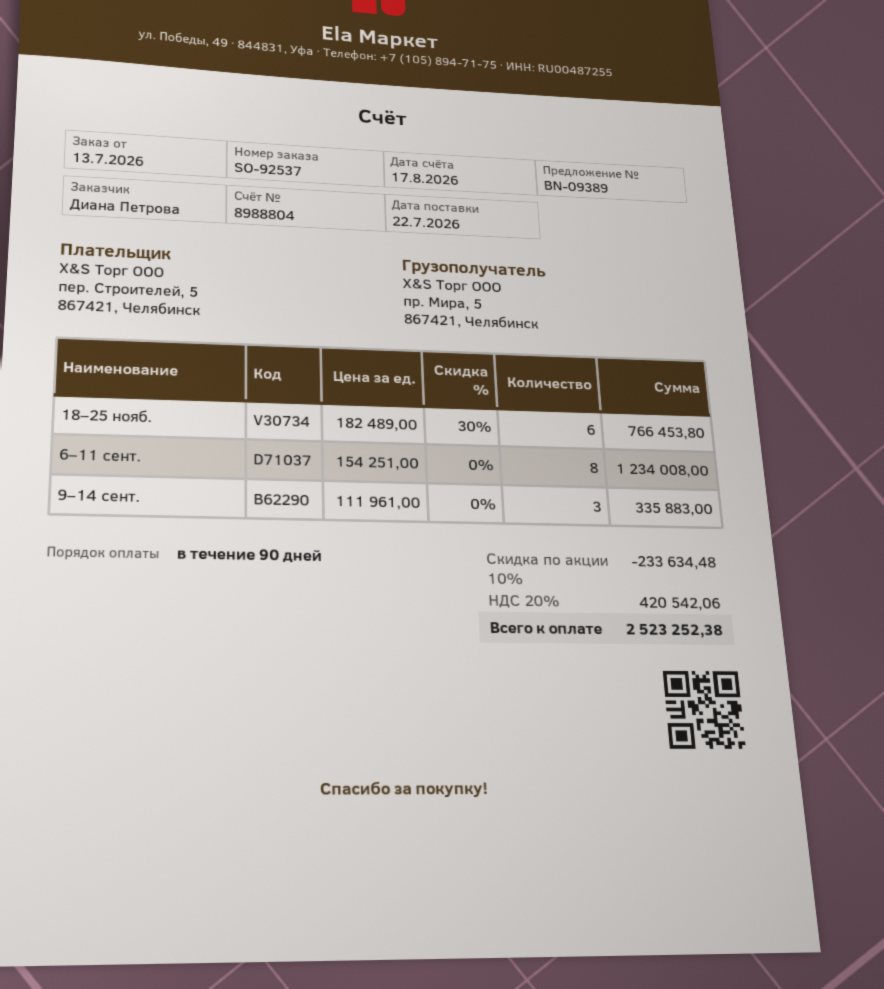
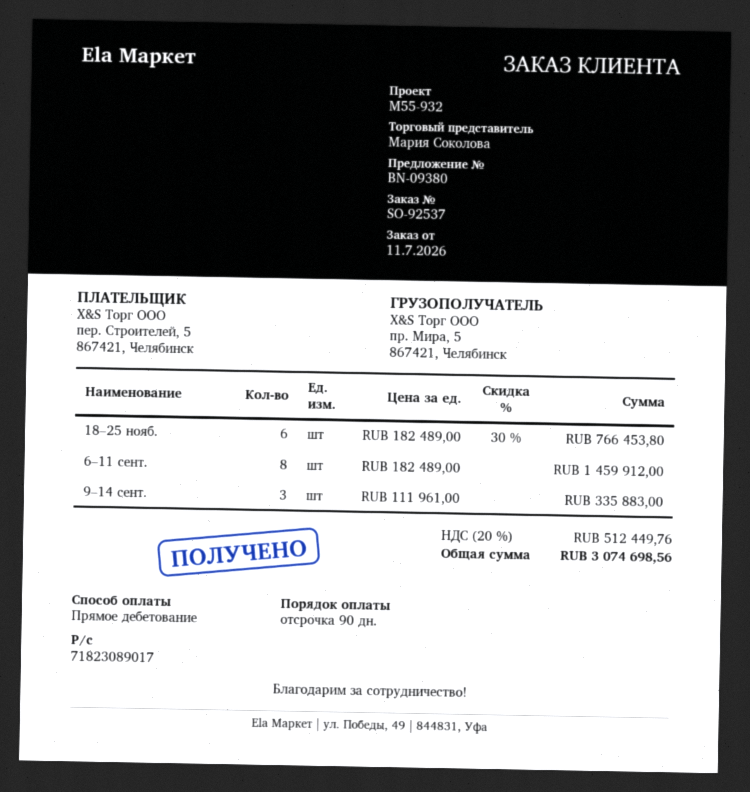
quote number: BN-09389 -> BN-09380
order date: 2026-07-13 -> 2026-07-11
6–11 сент.: 8 x 154251.00 = 1234008.00 -> 8 x 182489.00 = 1459912.00
discount: 10% = 233634.48 -> none
tax: 20% = 420542.06 -> 20% = 512449.76
total: 2523252.38 -> 3074698.56

